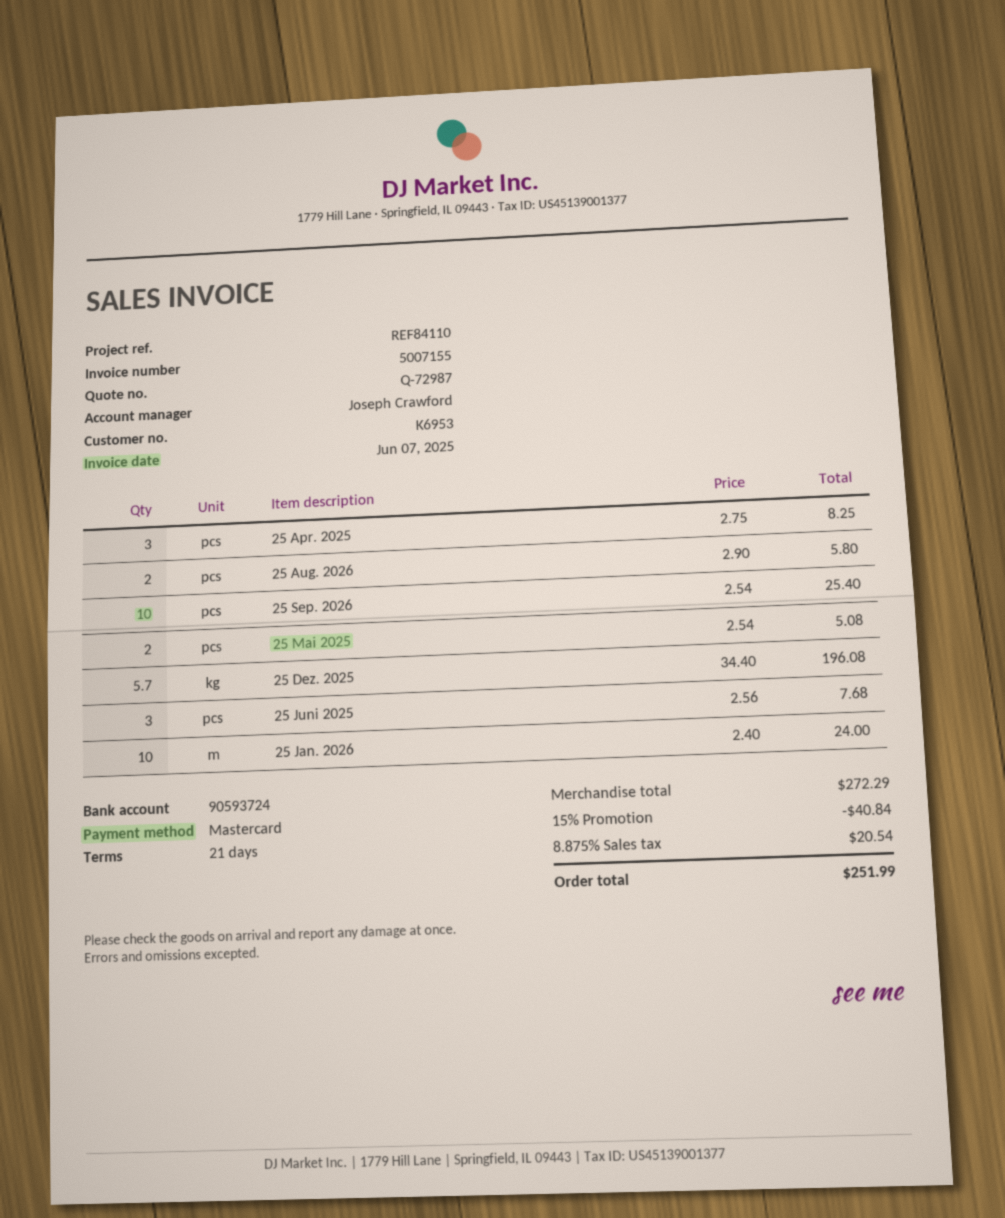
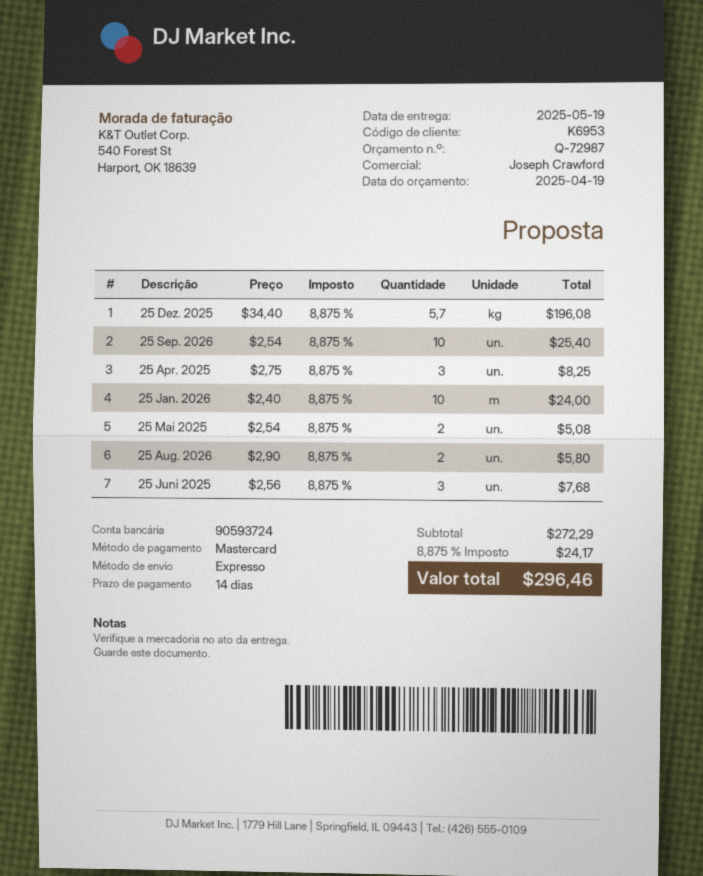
payment terms: 21 days -> 14 days
discount: 15% = 40.84 -> none
tax: 8.875% = 20.54 -> 8.875% = 24.17
total: 251.99 -> 296.46

